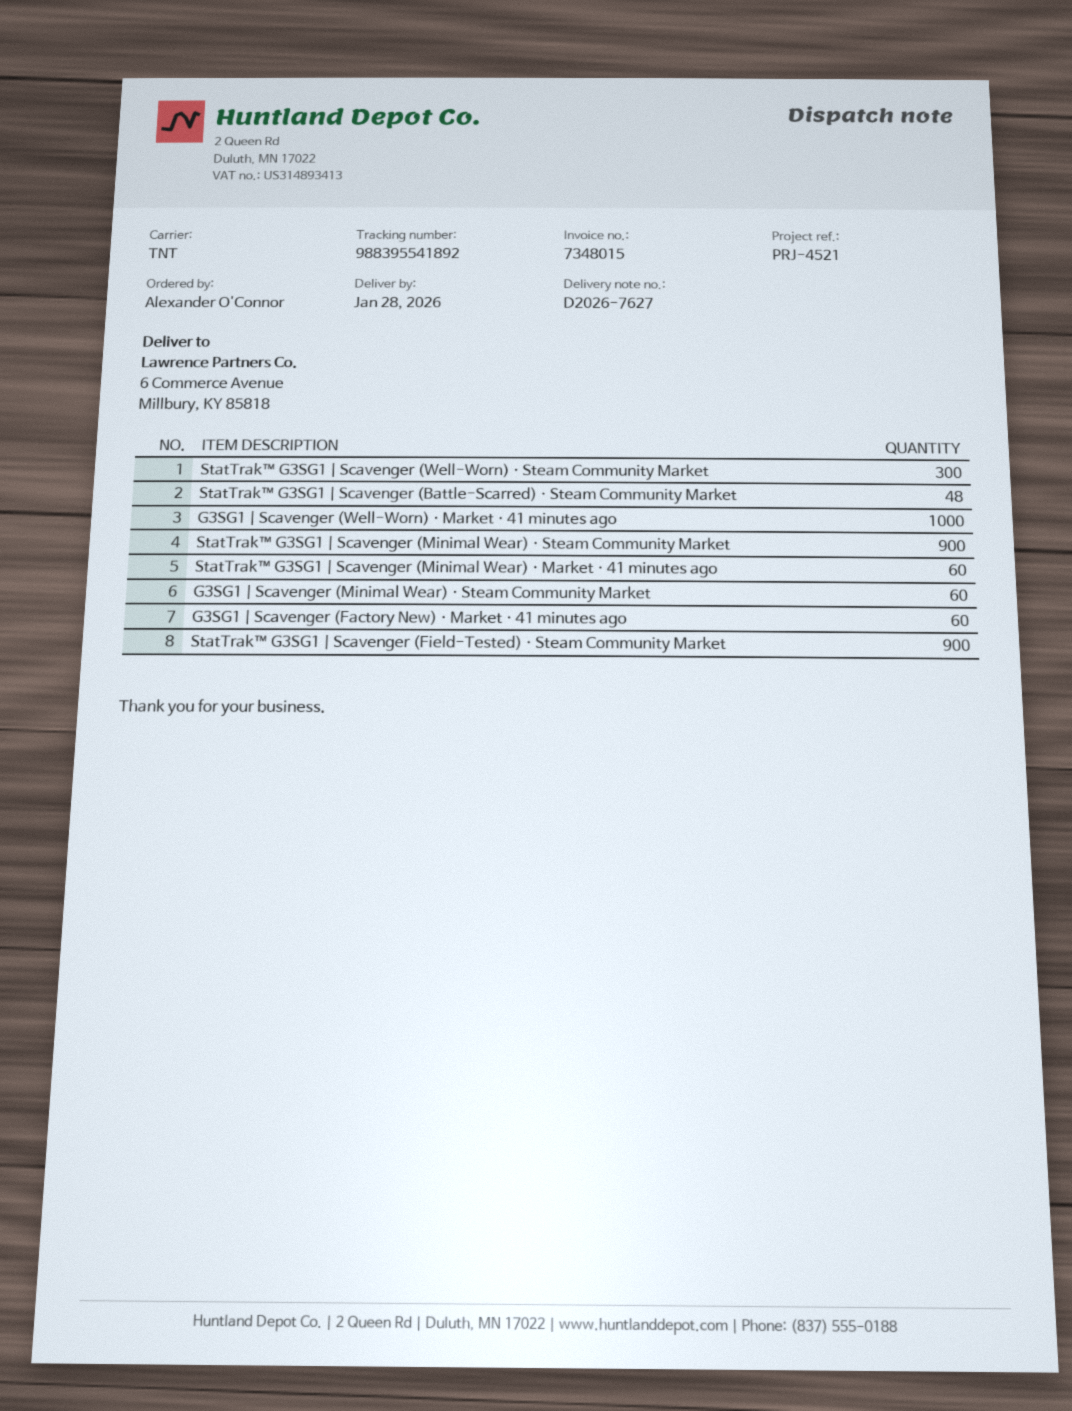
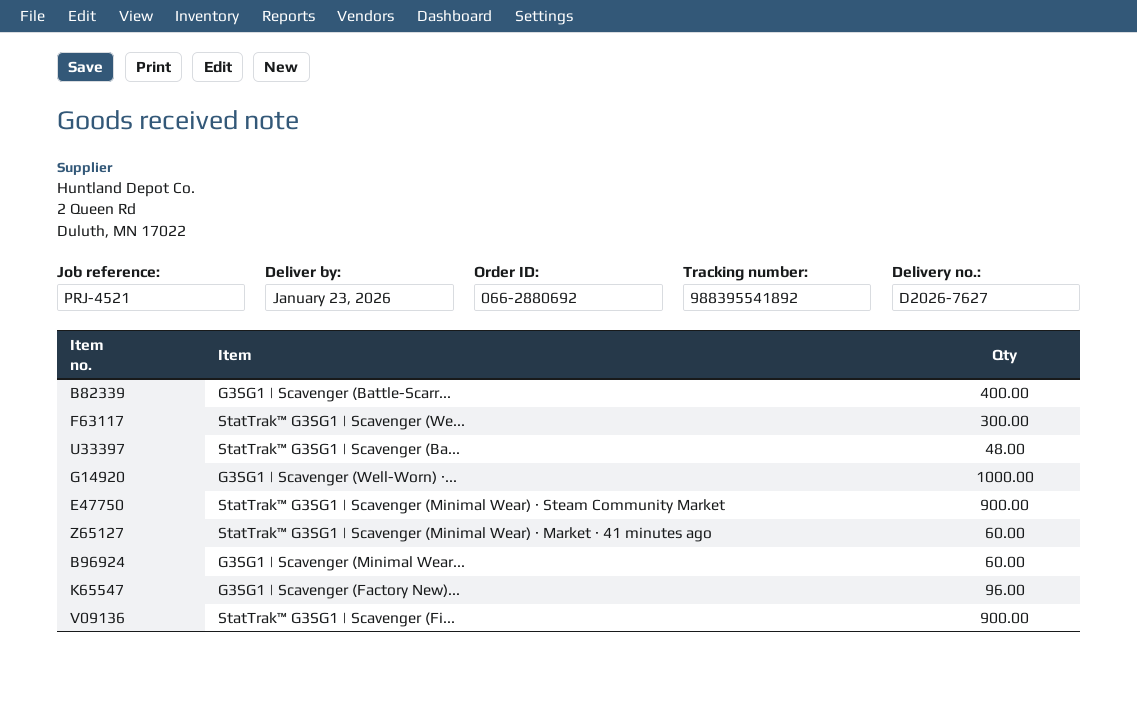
delivery date: 2026-01-28 -> 2026-01-23
G3SG1 | Scavenger (Factory New) · Market · 41 minutes ago: 60 -> 96
G3SG1 | Scavenger (Battle-Scarr...: none -> 400

